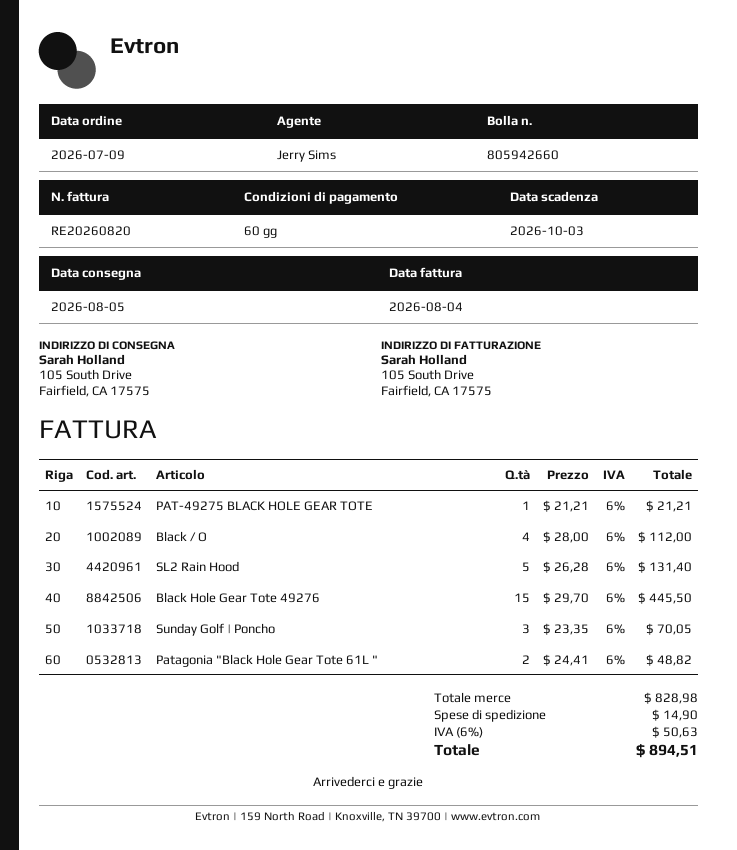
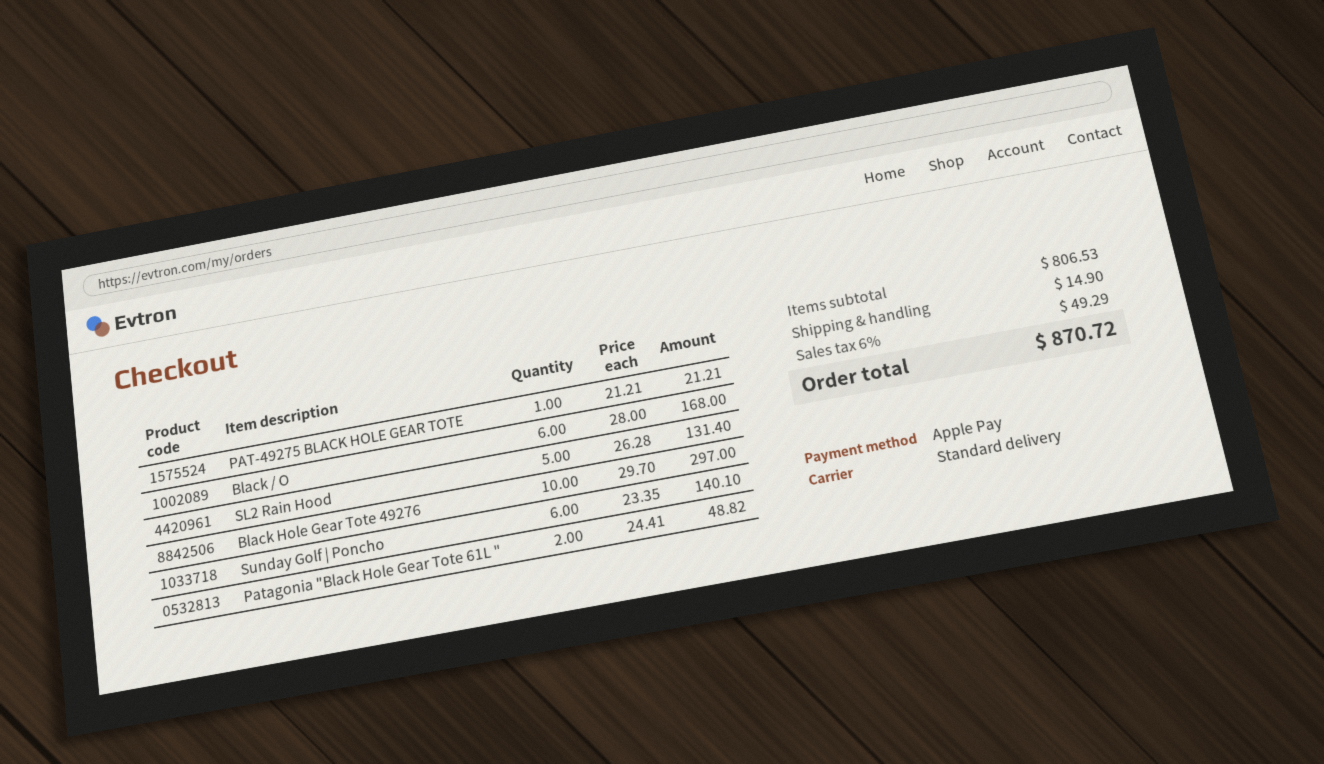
Black / O: 4 x 28.00 = 112.00 -> 6 x 28.00 = 168.00
Black Hole Gear Tote 49276: 15 x 29.70 = 445.50 -> 10 x 29.70 = 297.00
Sunday Golf | Poncho: 3 x 23.35 = 70.05 -> 6 x 23.35 = 140.10
subtotal: 828.98 -> 806.53
tax: 6% = 50.63 -> 6% = 49.29
total: 894.51 -> 870.72

